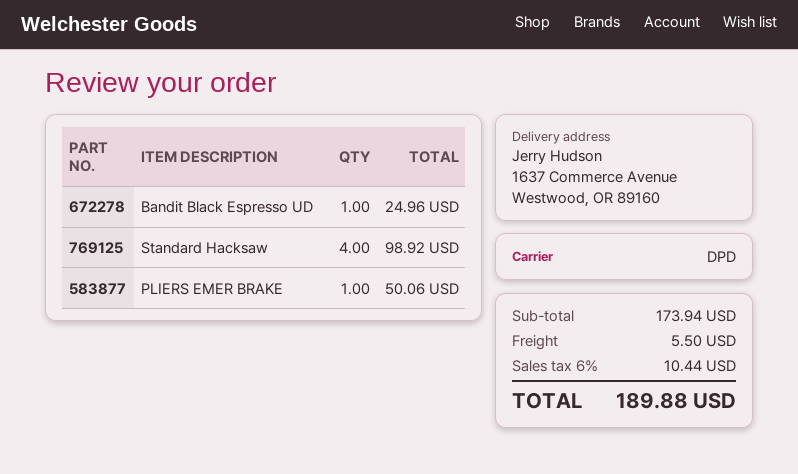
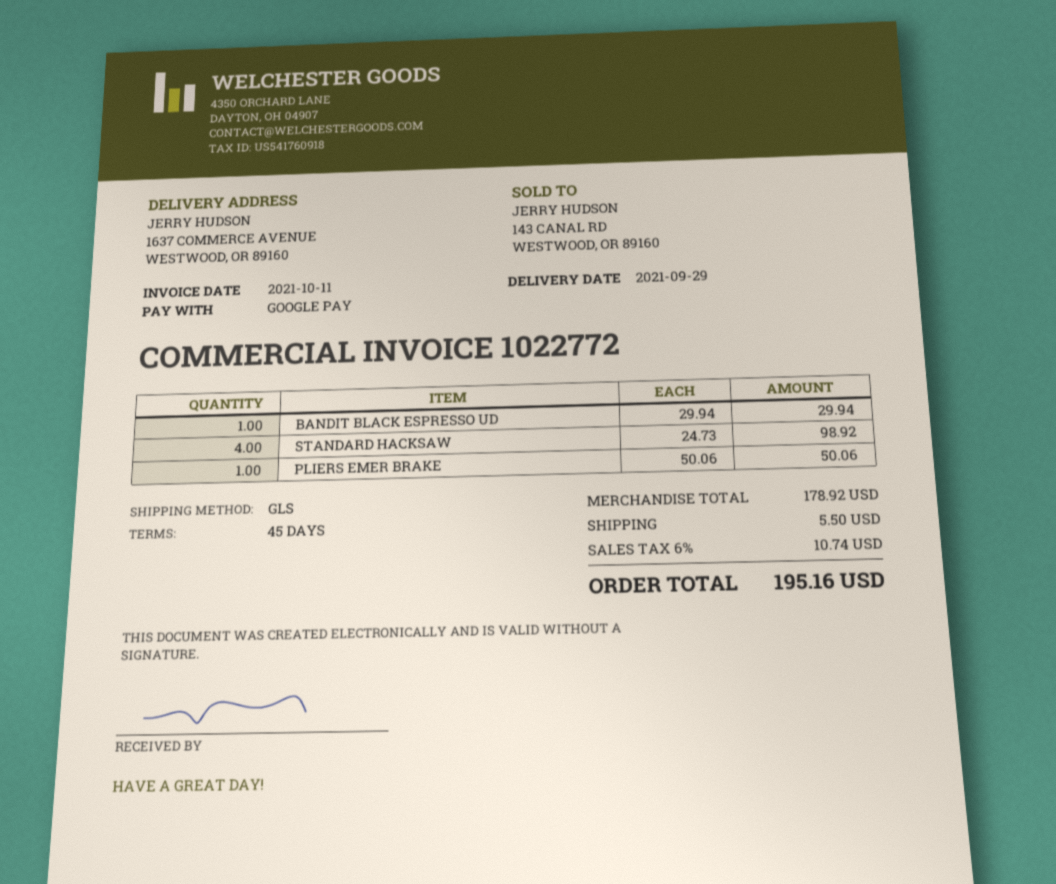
shipping method: DPD -> GLS
Bandit Black Espresso UD: 1 for 24.96 -> 1 for 29.94
subtotal: 173.94 -> 178.92
tax: 6% = 10.44 -> 6% = 10.74
total: 189.88 -> 195.16

